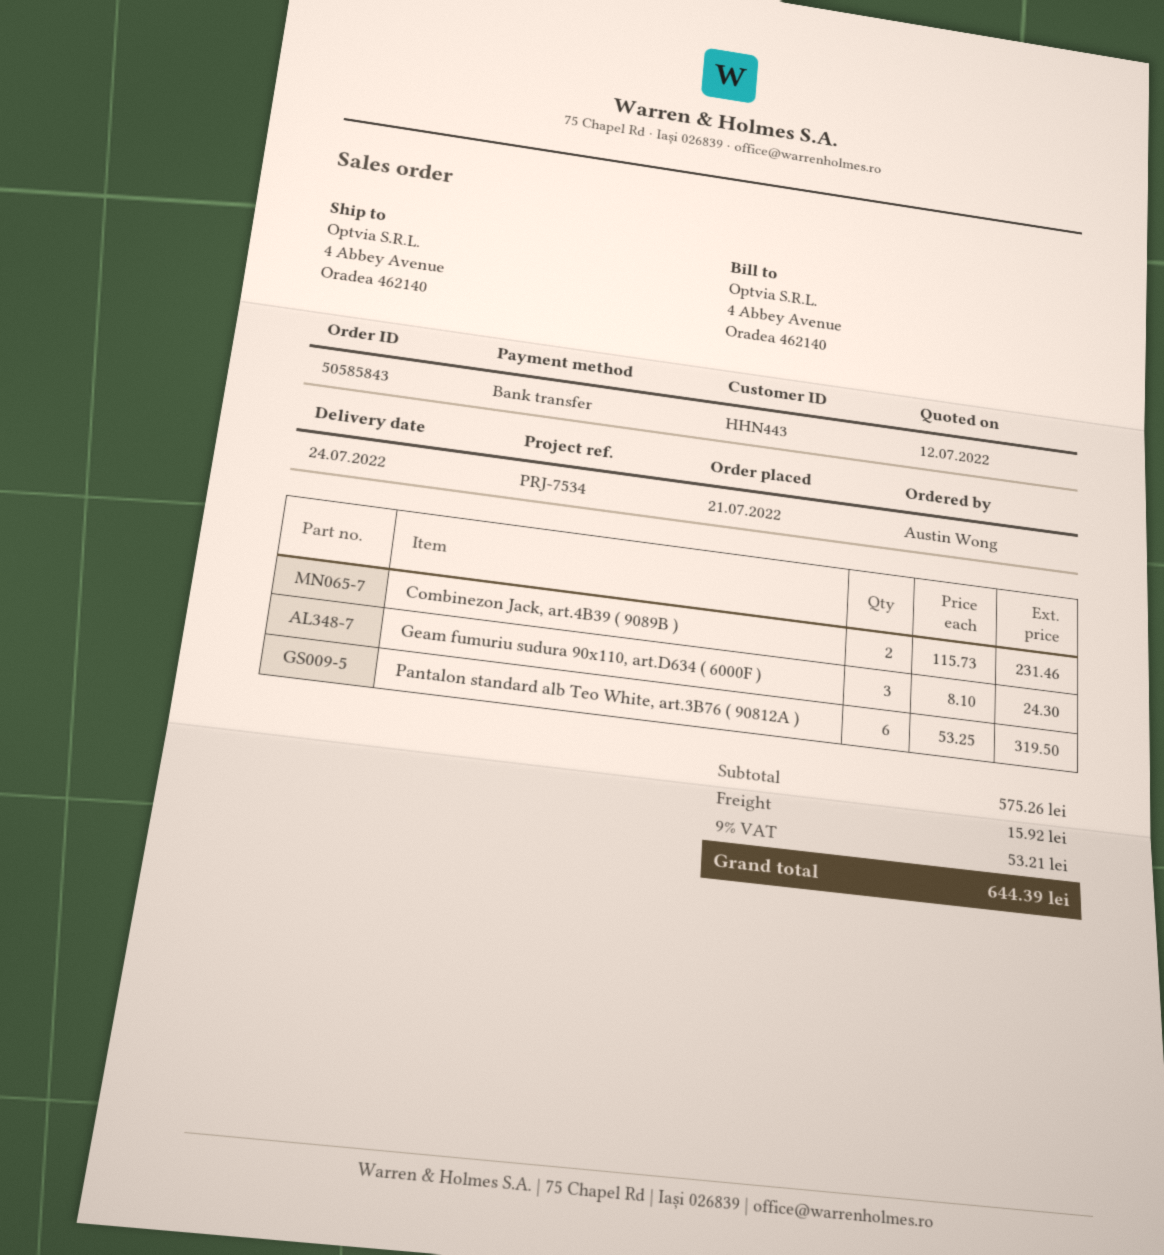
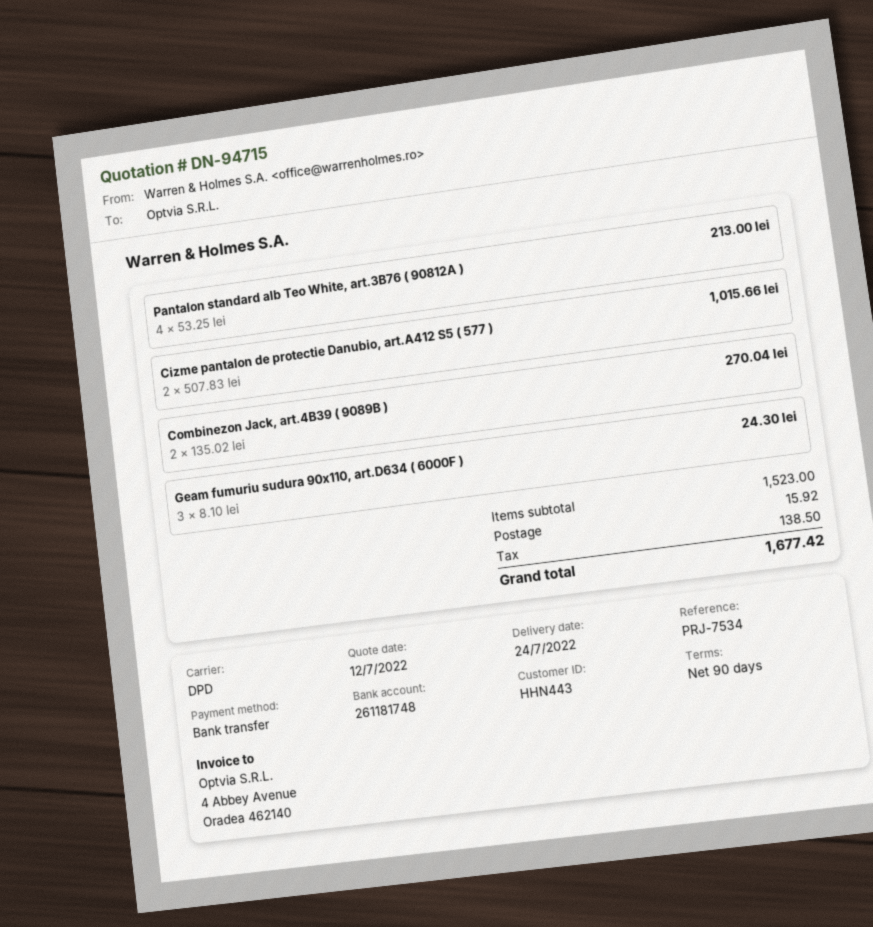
Combinezon Jack, art.4B39 ( 9089B ): 2 x 115.73 = 231.46 -> 2 x 135.02 = 270.04
Pantalon standard alb Teo White, art.3B76 ( 90812A ): 6 x 53.25 = 319.50 -> 4 x 53.25 = 213.00
Cizme pantalon de protectie Danubio, art.A412 S5 ( 577 ): none -> 2 x 507.83 = 1015.66
subtotal: 575.26 -> 1523.00
tax: 53.21 -> 138.50
total: 644.39 -> 1677.42

